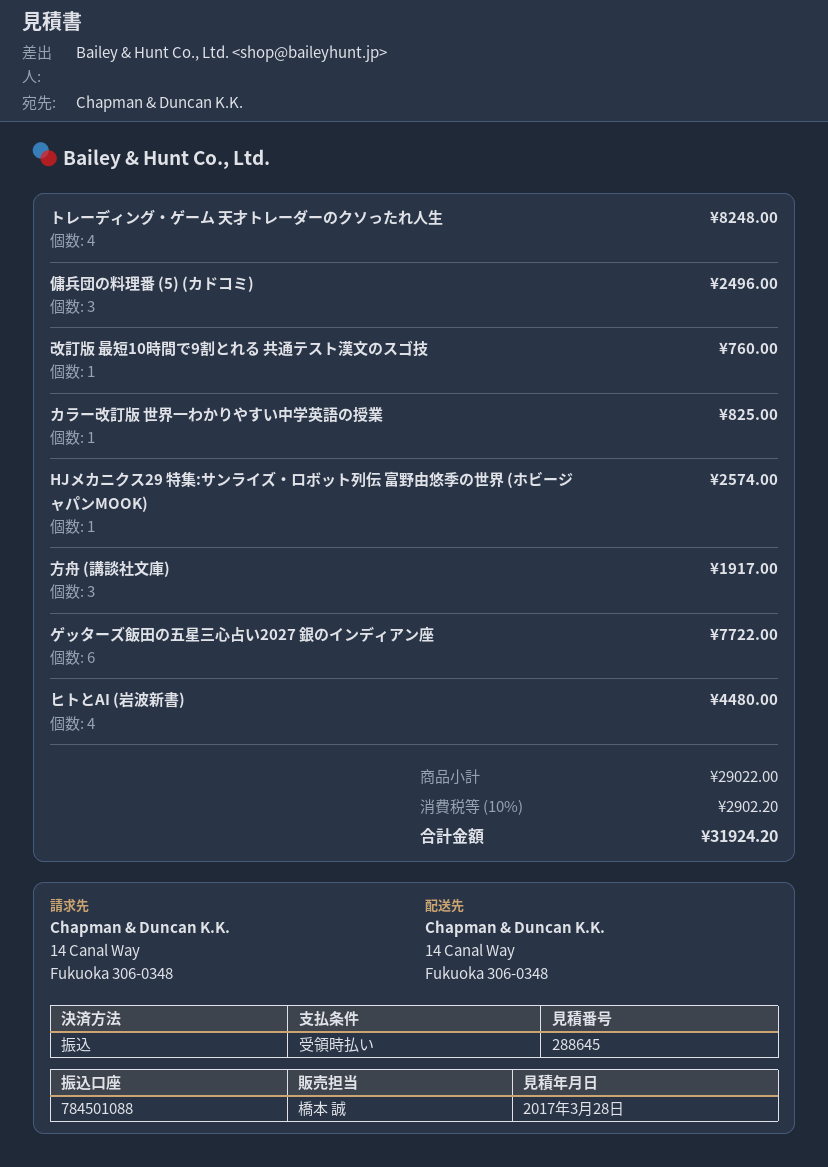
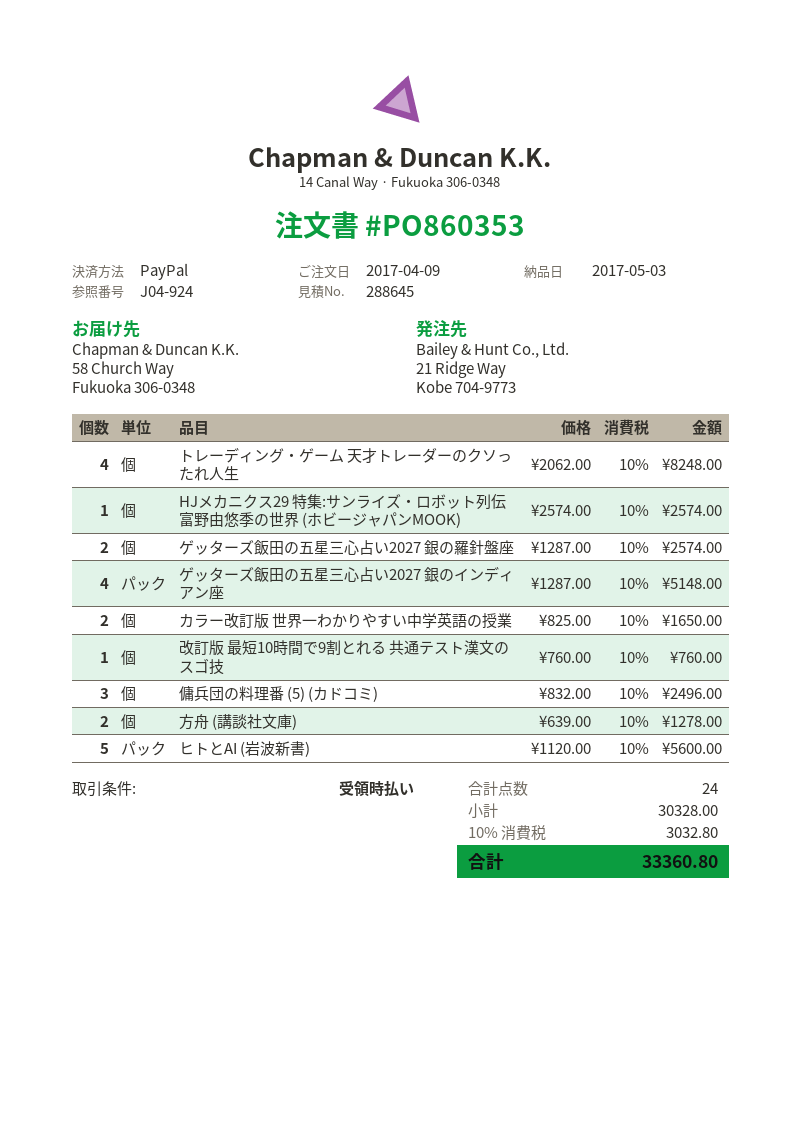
payment method: bank transfer -> PayPal
ship to: 14 Canal Way, Fukuoka 306-0348 -> 58 Church Way, Fukuoka 306-0348
カラー改訂版 世界一わかりやすい中学英語の授業: 1 for 825.00 -> 2 for 1650.00
方舟 (講談社文庫): 3 for 1917.00 -> 2 for 1278.00
ゲッターズ飯田の五星三心占い2027 銀のインディアン座: 6 for 7722.00 -> 4 for 5148.00
ヒトとAI (岩波新書): 4 for 4480.00 -> 5 for 5600.00
ゲッターズ飯田の五星三心占い2027 銀の羅針盤座: none -> 2 for 2574.00
subtotal: 29022.00 -> 30328.00
tax: 10% = 2902.20 -> 10% = 3032.80
total: 31924.20 -> 33360.80

